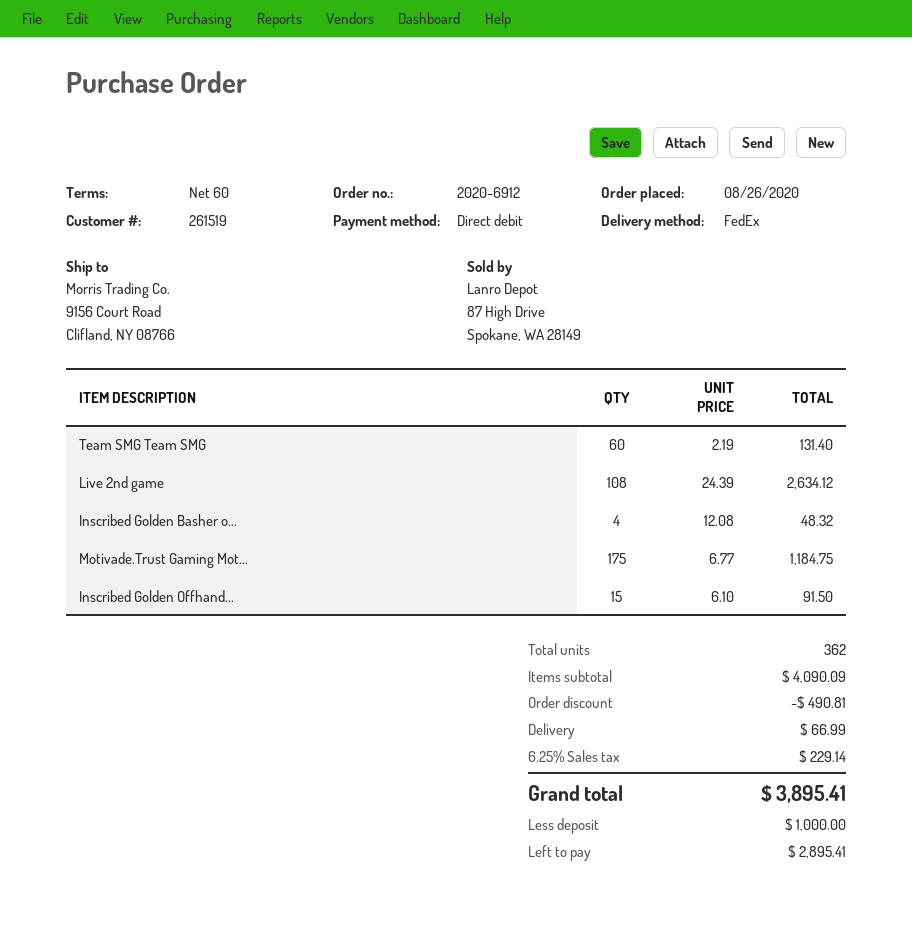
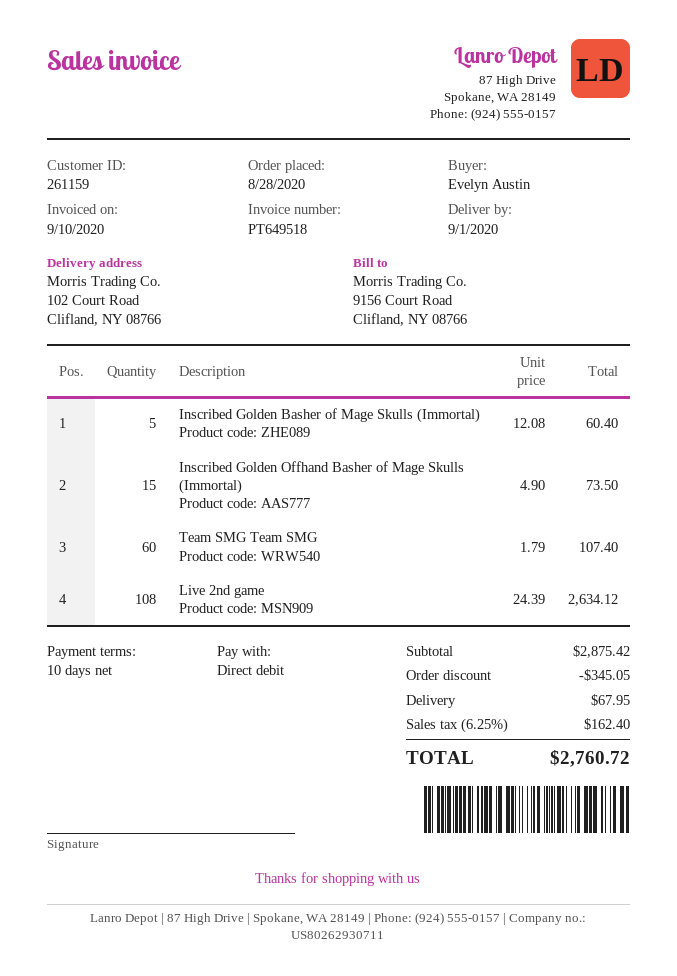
order date: 2020-08-26 -> 2020-08-28
payment terms: 60 days -> 10 days
customer number: 261519 -> 261159
ship to: 9156 Court Road, Clifland, NY 08766 -> 102 Court Road, Clifland, NY 08766
Team SMG Team SMG: 60 x 2.19 = 131.40 -> 60 x 1.79 = 107.40
Inscribed Golden Basher o...: 4 x 12.08 = 48.32 -> 5 x 12.08 = 60.40
Motivade.Trust Gaming Mot...: 175 x 6.77 = 1184.75 -> none
Inscribed Golden Offhand...: 15 x 6.10 = 91.50 -> 15 x 4.90 = 73.50
subtotal: 4090.09 -> 2875.42
discount: 490.81 -> 345.05
shipping: 66.99 -> 67.95
tax: 6.25% = 229.14 -> 6.25% = 162.40
total: 3895.41 -> 2760.72

